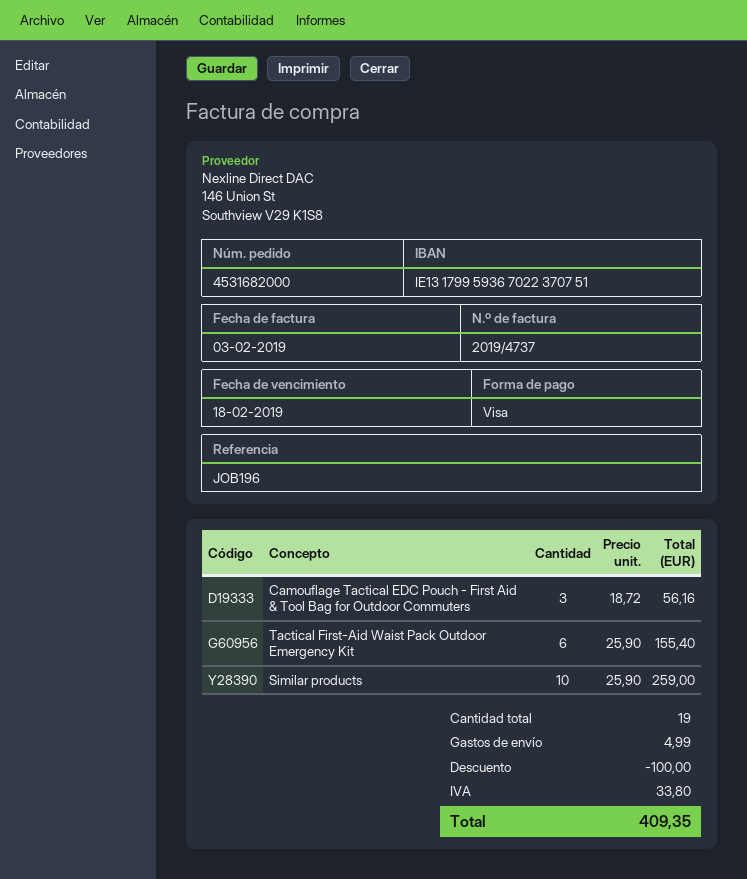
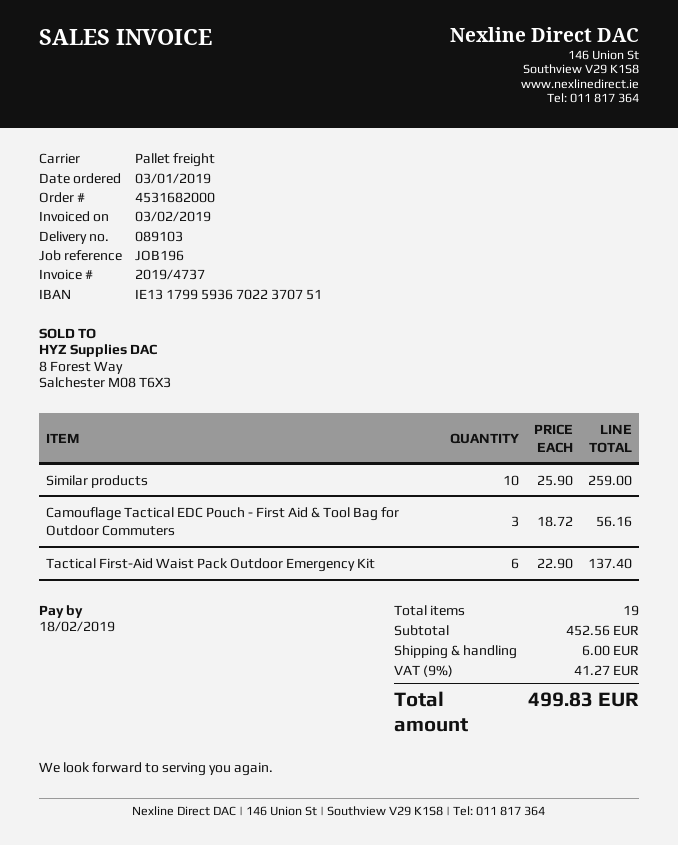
Tactical First-Aid Waist Pack Outdoor Emergency Kit: 6 x 25.90 = 155.40 -> 6 x 22.90 = 137.40
discount: 100.00 -> none
shipping: 4.99 -> 6.00
tax: 33.80 -> 41.27
total: 409.35 -> 499.83

